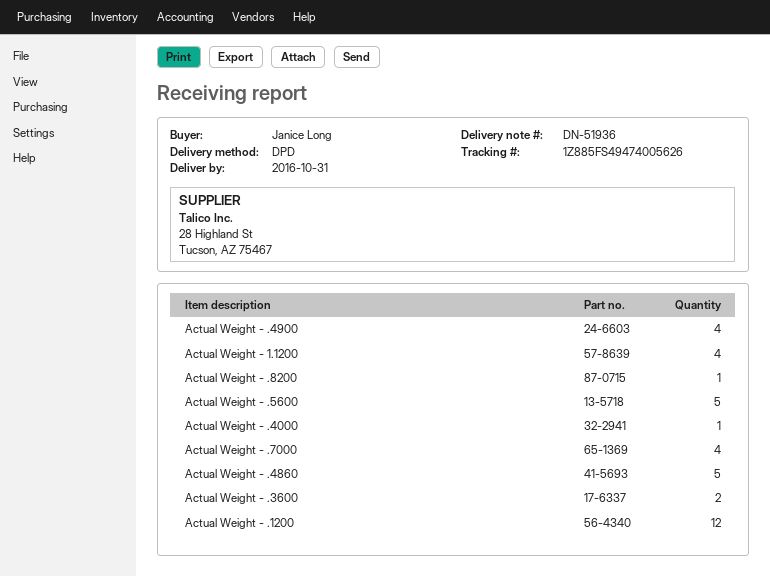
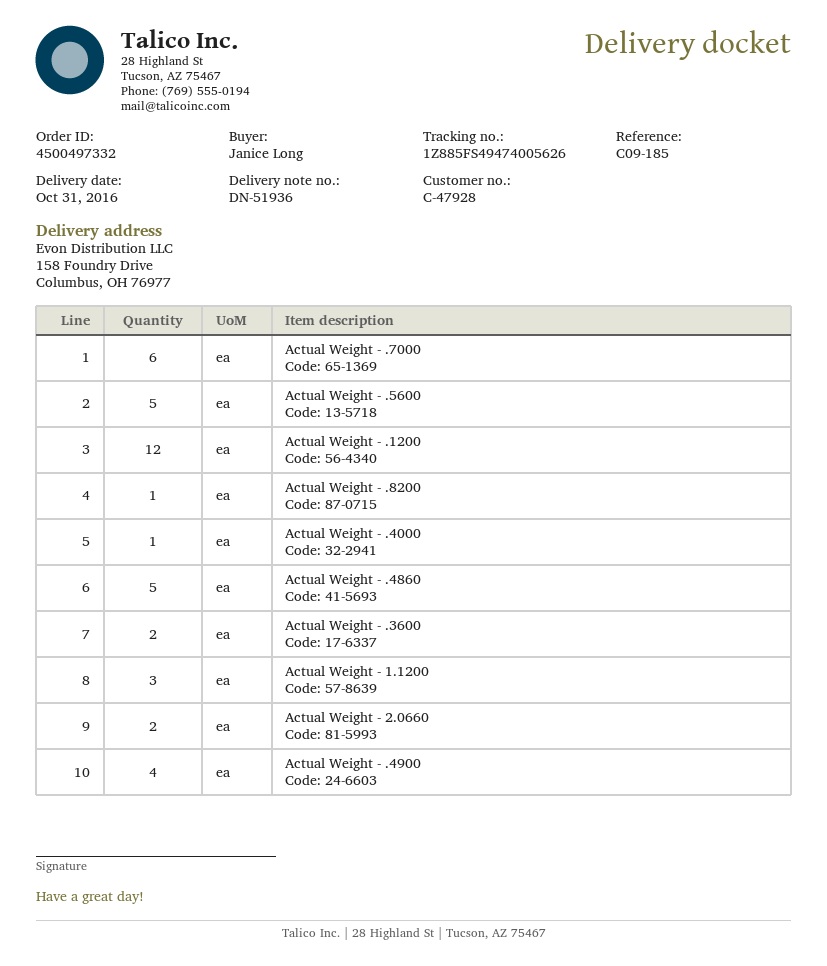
Actual Weight - 1.1200: 4 -> 3
Actual Weight - .7000: 4 -> 6
Actual Weight - 2.0660: none -> 2

